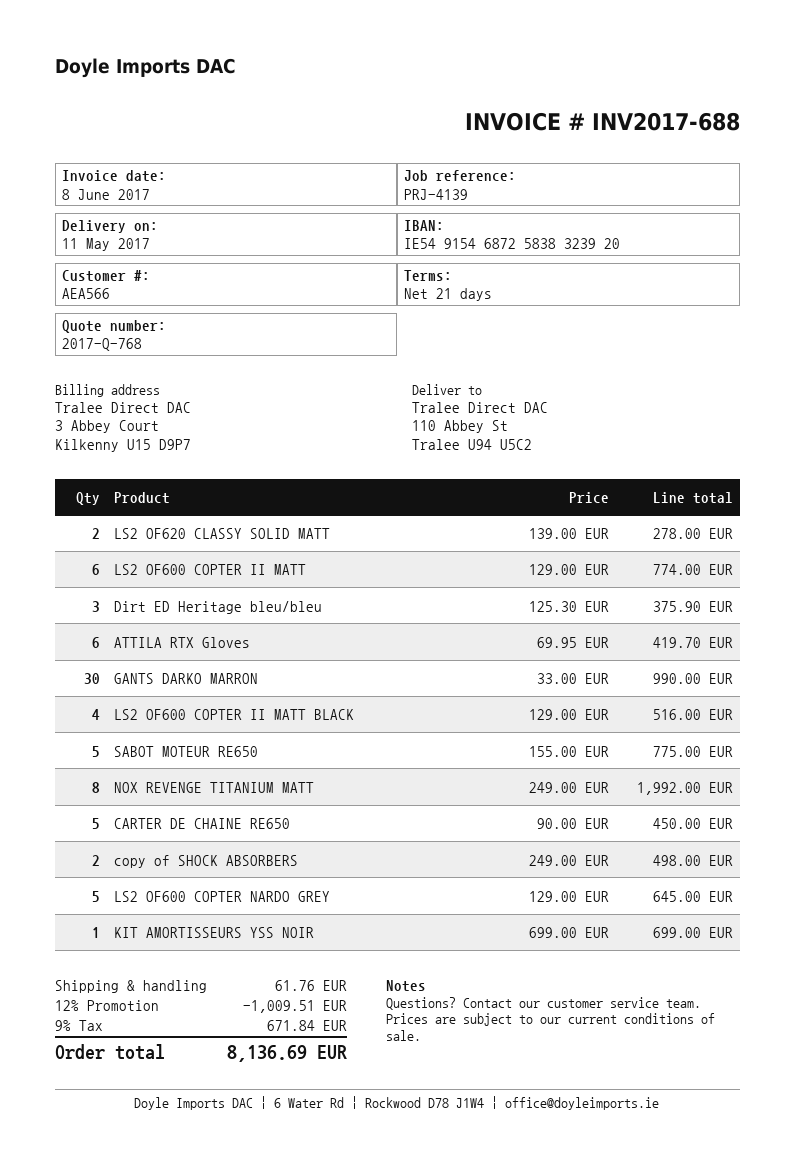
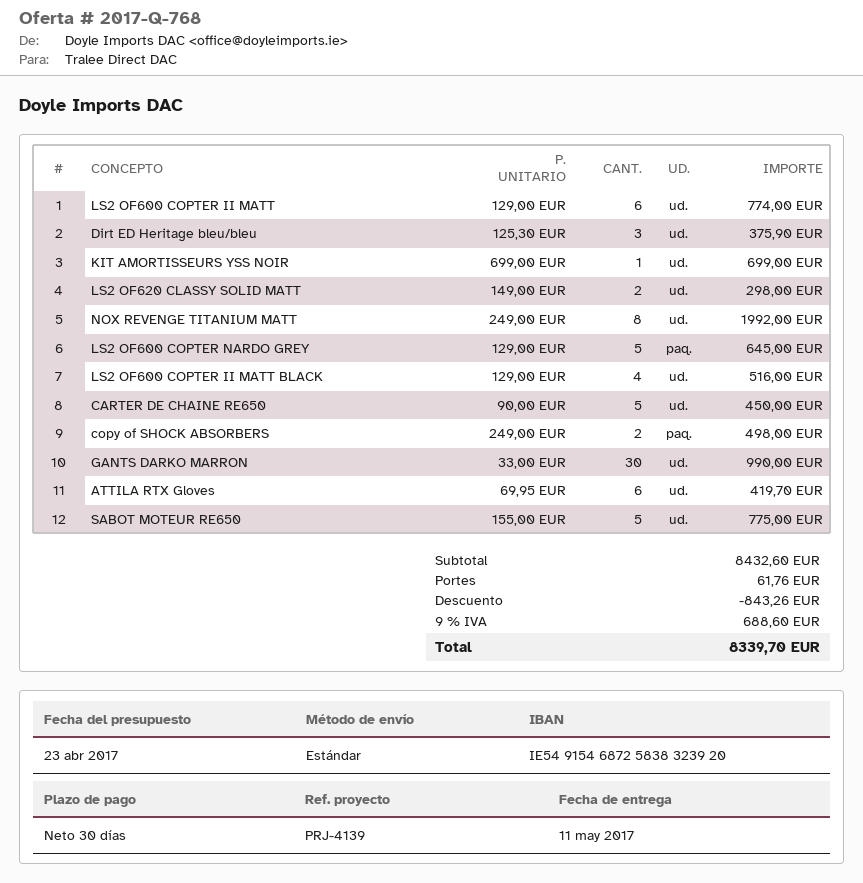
payment terms: 21 days -> 30 days
LS2 OF620 CLASSY SOLID MATT: 2 x 139.00 = 278.00 -> 2 x 149.00 = 298.00
discount: 1009.51 -> 843.26
tax: 9% = 671.84 -> 9% = 688.60
total: 8136.69 -> 8339.70

